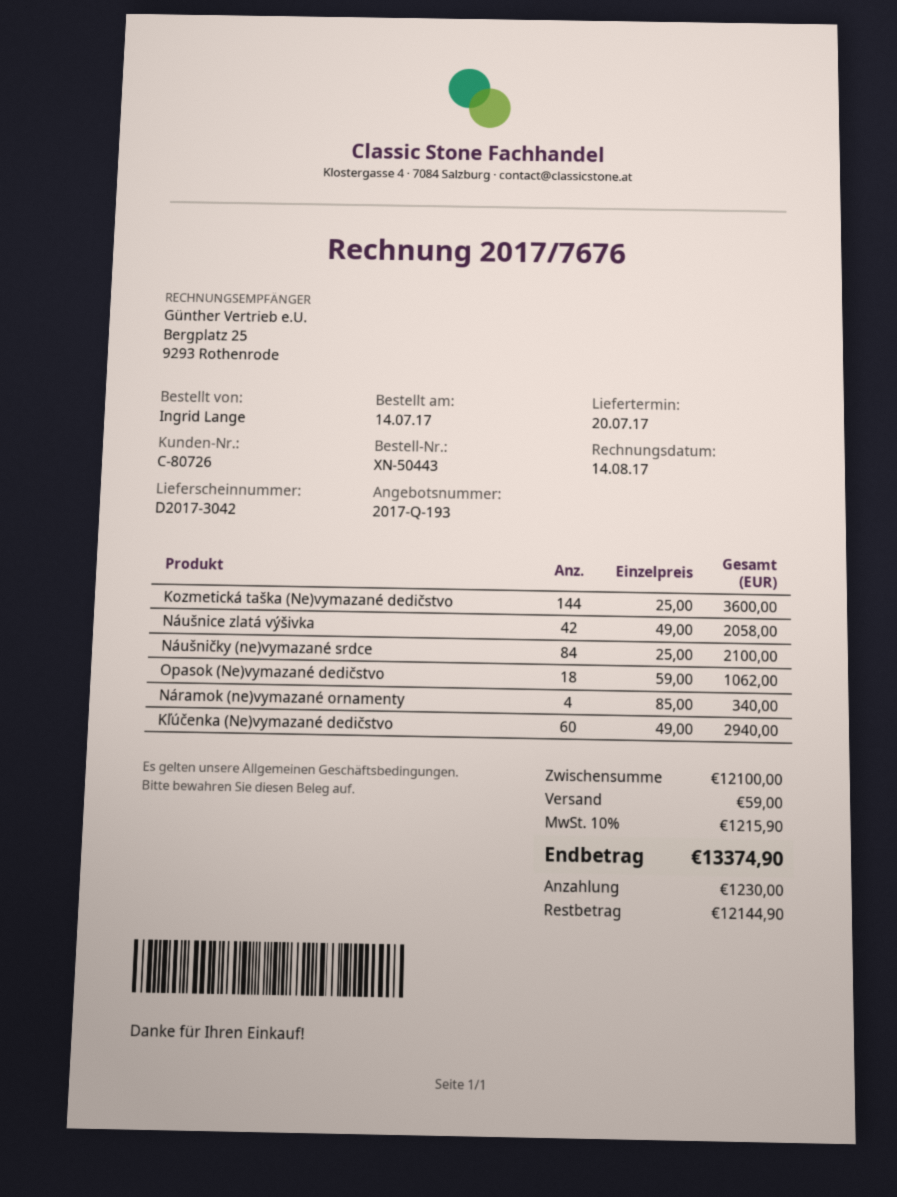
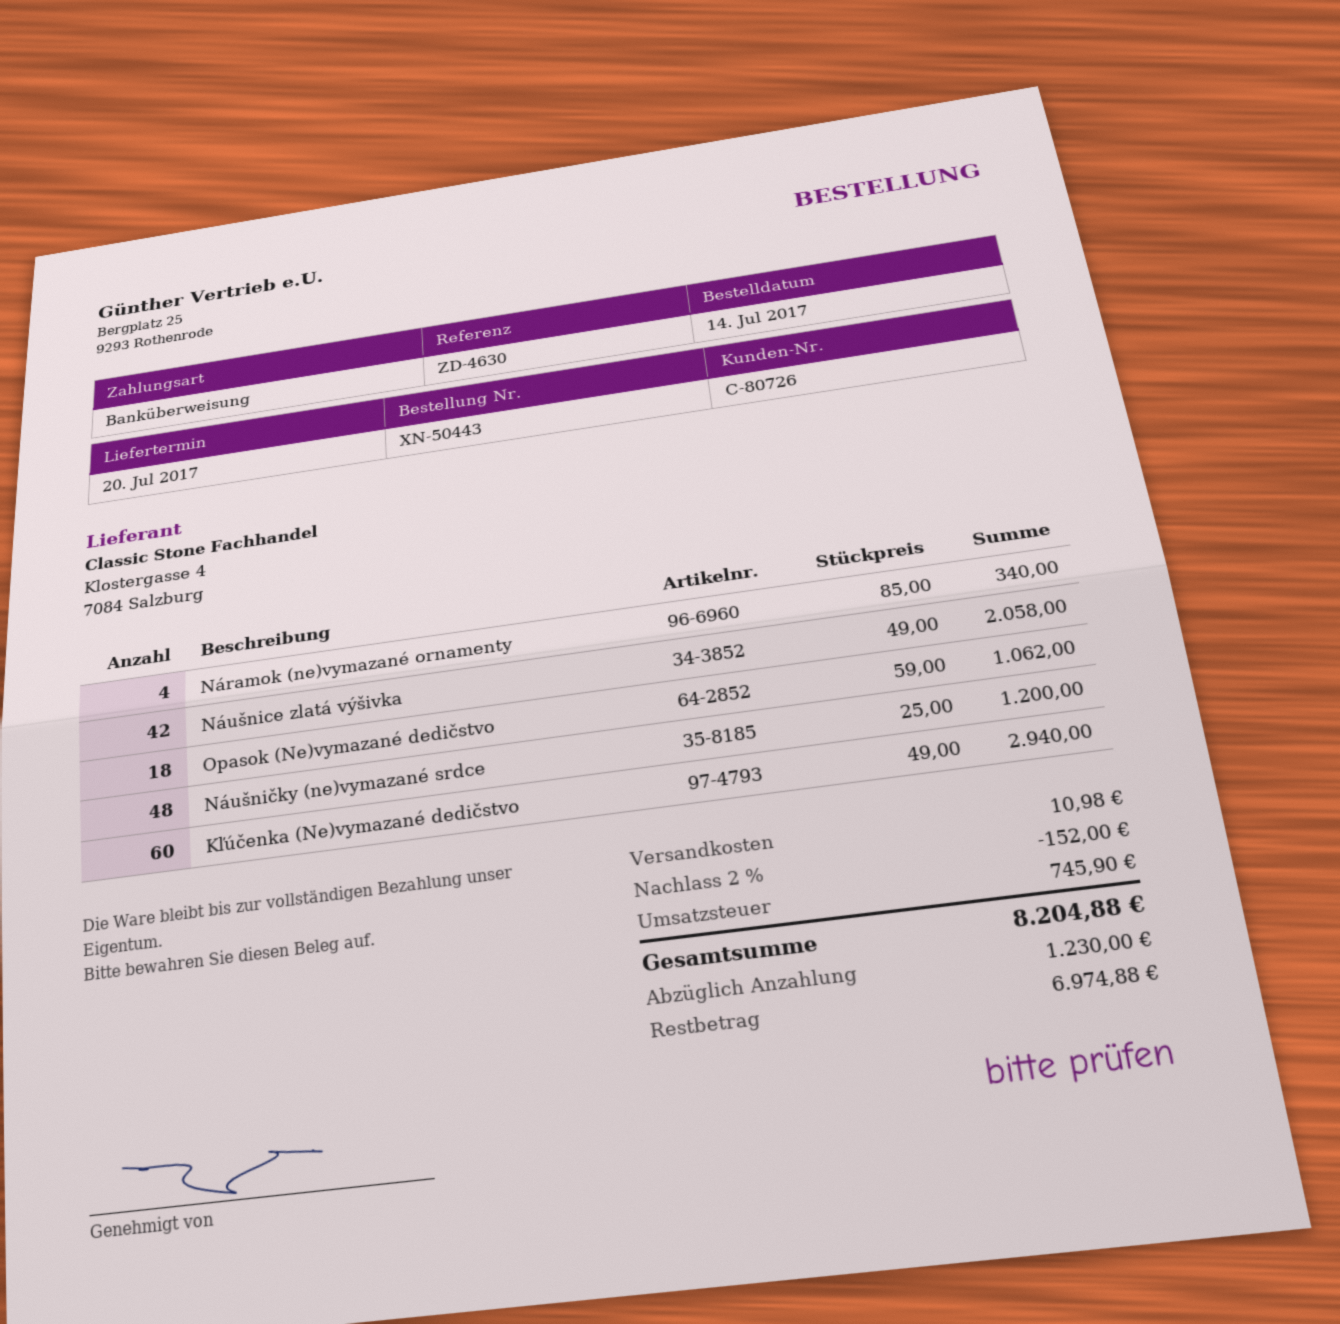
Kozmetická taška (Ne)vymazané dedičstvo: 144 x 25.00 = 3600.00 -> none
Náušničky (ne)vymazané srdce: 84 x 25.00 = 2100.00 -> 48 x 25.00 = 1200.00
discount: none -> 2% = 152.00
shipping: 59.00 -> 10.98
tax: 1215.90 -> 745.90
total: 13374.90 -> 8204.88
balance: 12144.90 -> 6974.88

